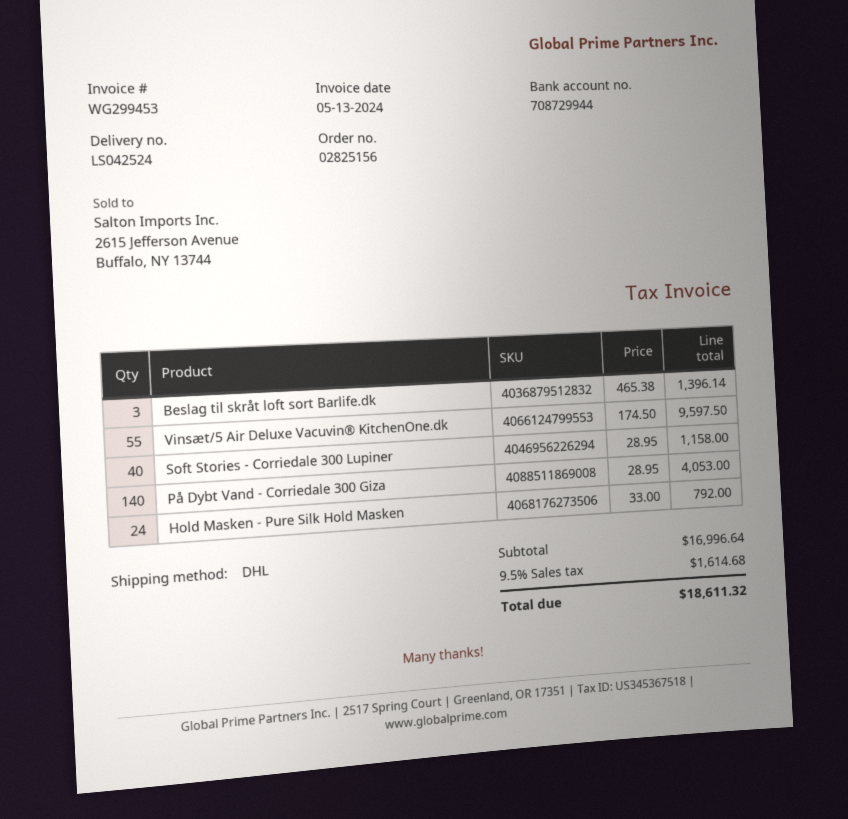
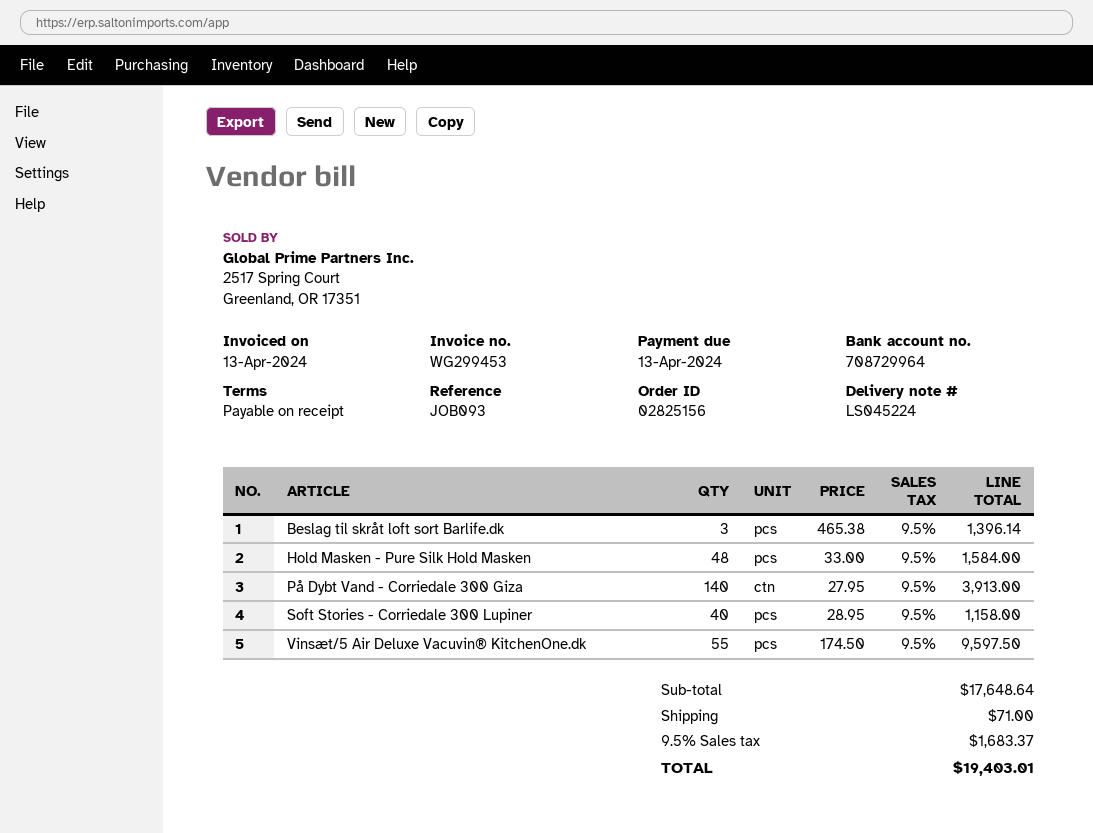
delivery note number: LS042524 -> LS045224
invoice date: 2024-05-13 -> 2024-04-13
bank account: 708729944 -> 708729964
På Dybt Vand - Corriedale 300 Giza: 140 x 28.95 = 4053.00 -> 140 x 27.95 = 3913.00
Hold Masken - Pure Silk Hold Masken: 24 x 33.00 = 792.00 -> 48 x 33.00 = 1584.00
subtotal: 16996.64 -> 17648.64
shipping: none -> 71.00
tax: 9.5% = 1614.68 -> 9.5% = 1683.37
total: 18611.32 -> 19403.01

